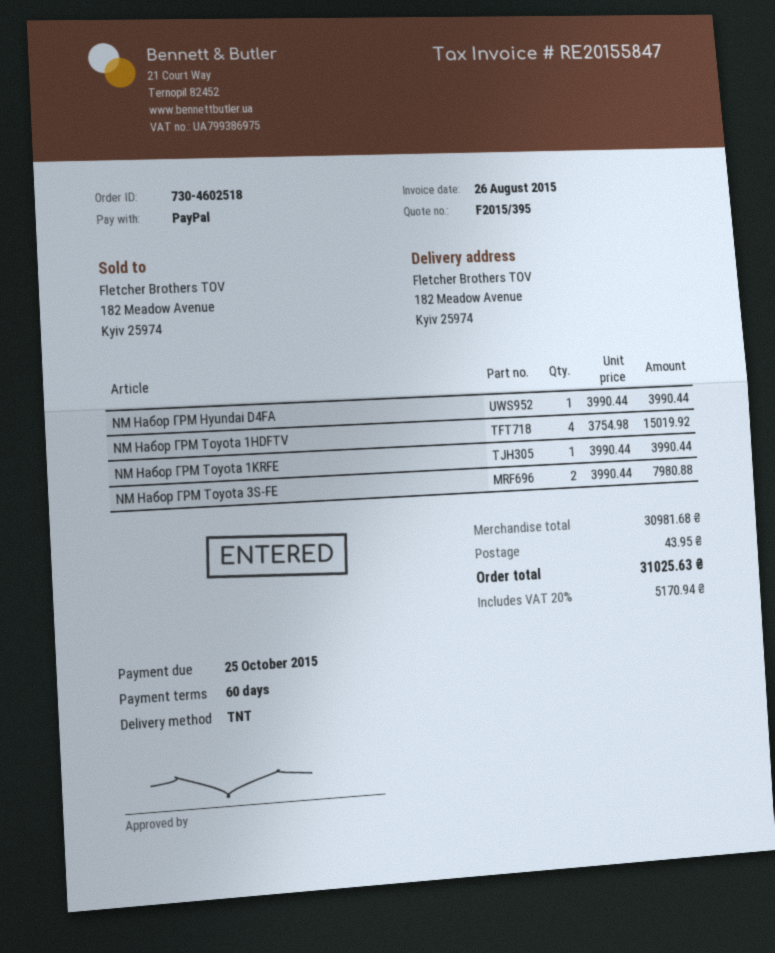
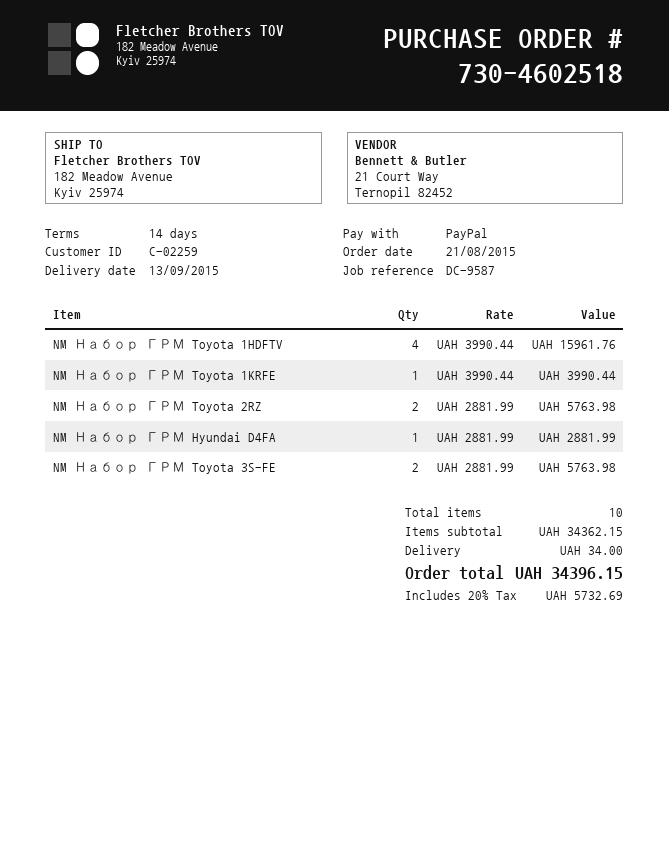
payment terms: 60 days -> 14 days
NM Набор ГРМ Hyundai D4FA: 1 x 3990.44 = 3990.44 -> 1 x 2881.99 = 2881.99
NM Набор ГРМ Toyota 1HDFTV: 4 x 3754.98 = 15019.92 -> 4 x 3990.44 = 15961.76
NM Набор ГРМ Toyota 3S-FE: 2 x 3990.44 = 7980.88 -> 2 x 2881.99 = 5763.98
NM Набор ГРМ Toyota 2RZ: none -> 2 x 2881.99 = 5763.98
subtotal: 30981.68 -> 34362.15
shipping: 43.95 -> 34.00
tax: 20% = 5170.94 -> 20% = 5732.69
total: 31025.63 -> 34396.15

